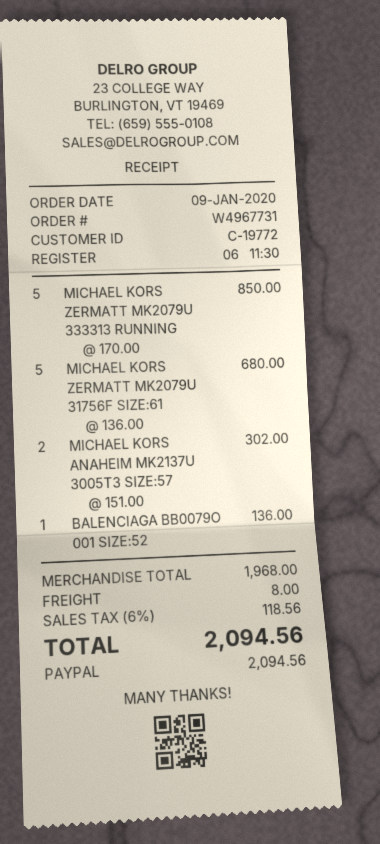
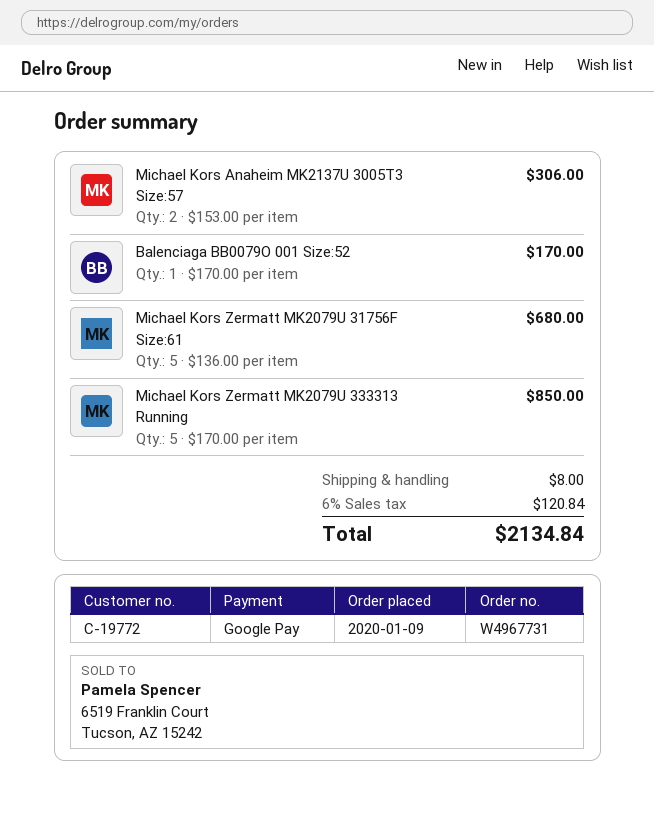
payment method: PayPal -> Google Pay
MICHAEL KORS ANAHEIM MK2137U 3005T3 SIZE:57: 2 x 151.00 = 302.00 -> 2 x 153.00 = 306.00
BALENCIAGA BB0079O 001 SIZE:52: 1 x 136.00 = 136.00 -> 1 x 170.00 = 170.00
tax: 6% = 118.56 -> 6% = 120.84
total: 2094.56 -> 2134.84

